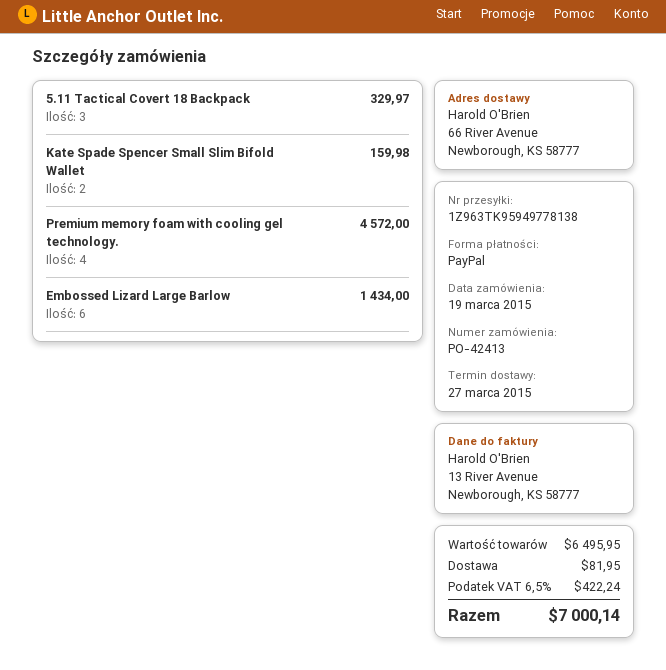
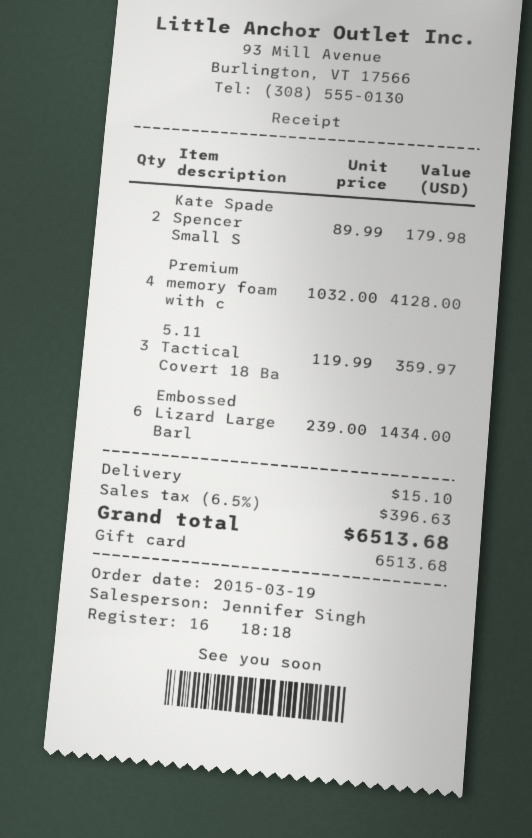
payment method: PayPal -> gift card
5.11 Tactical Covert 18 Backpack: 3 for 329.97 -> 3 for 359.97
Kate Spade Spencer Small Slim Bifold Wallet: 2 for 159.98 -> 2 for 179.98
Premium memory foam with cooling gel technology.: 4 for 4572.00 -> 4 for 4128.00
shipping: 81.95 -> 15.10
tax: 6.5% = 422.24 -> 6.5% = 396.63
total: 7000.14 -> 6513.68

